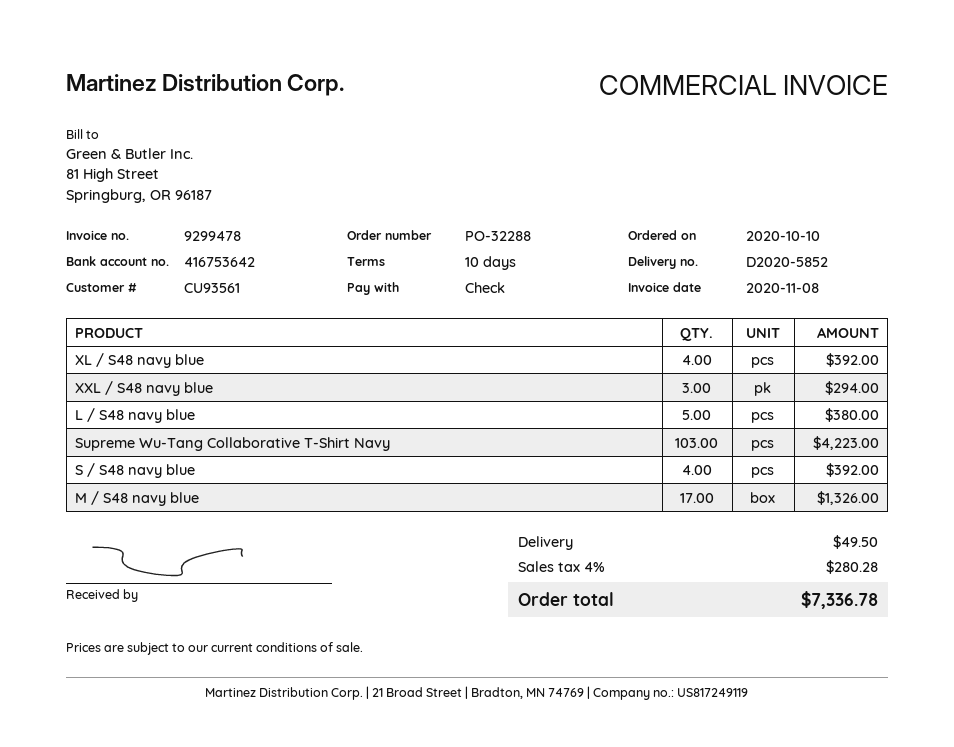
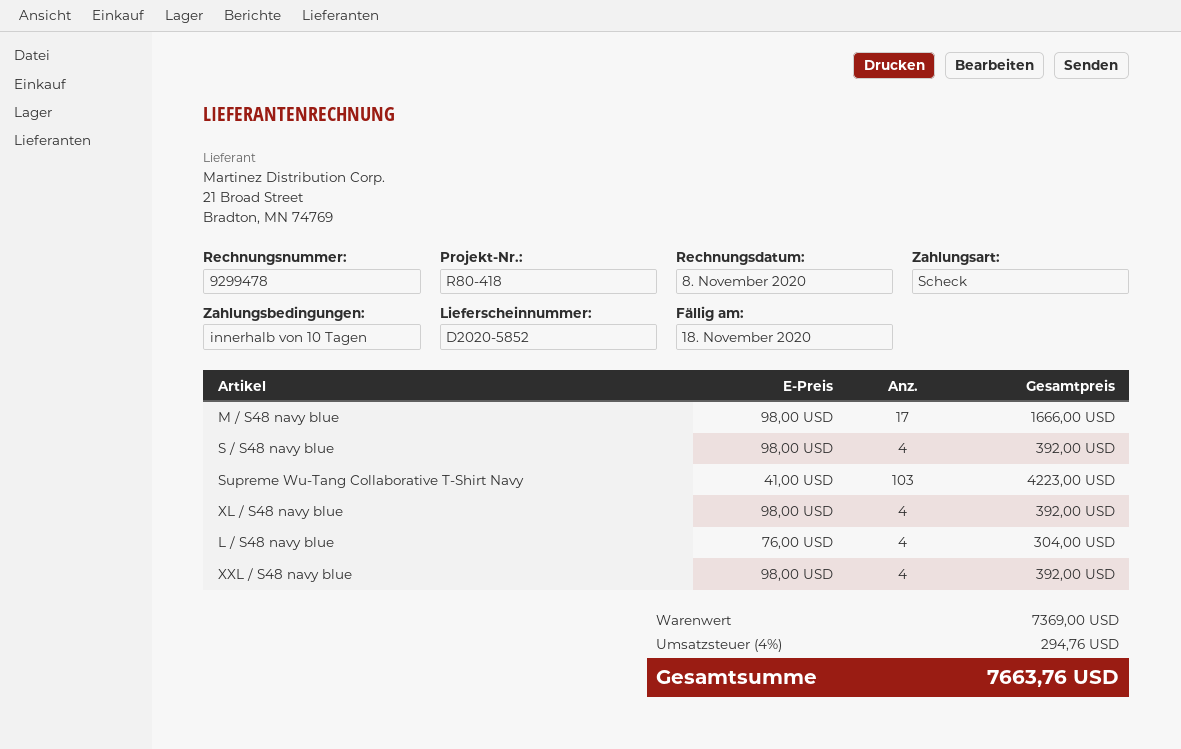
XXL / S48 navy blue: 3 for 294.00 -> 4 for 392.00
L / S48 navy blue: 5 for 380.00 -> 4 for 304.00
M / S48 navy blue: 17 for 1326.00 -> 17 for 1666.00
shipping: 49.50 -> none
tax: 4% = 280.28 -> 4% = 294.76
total: 7336.78 -> 7663.76

